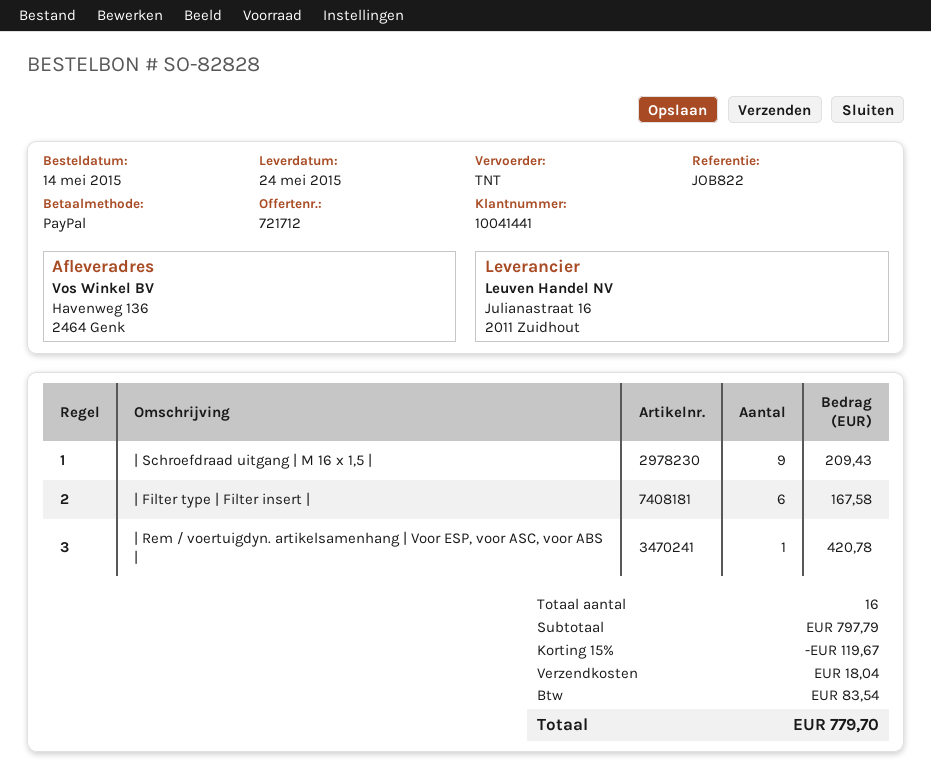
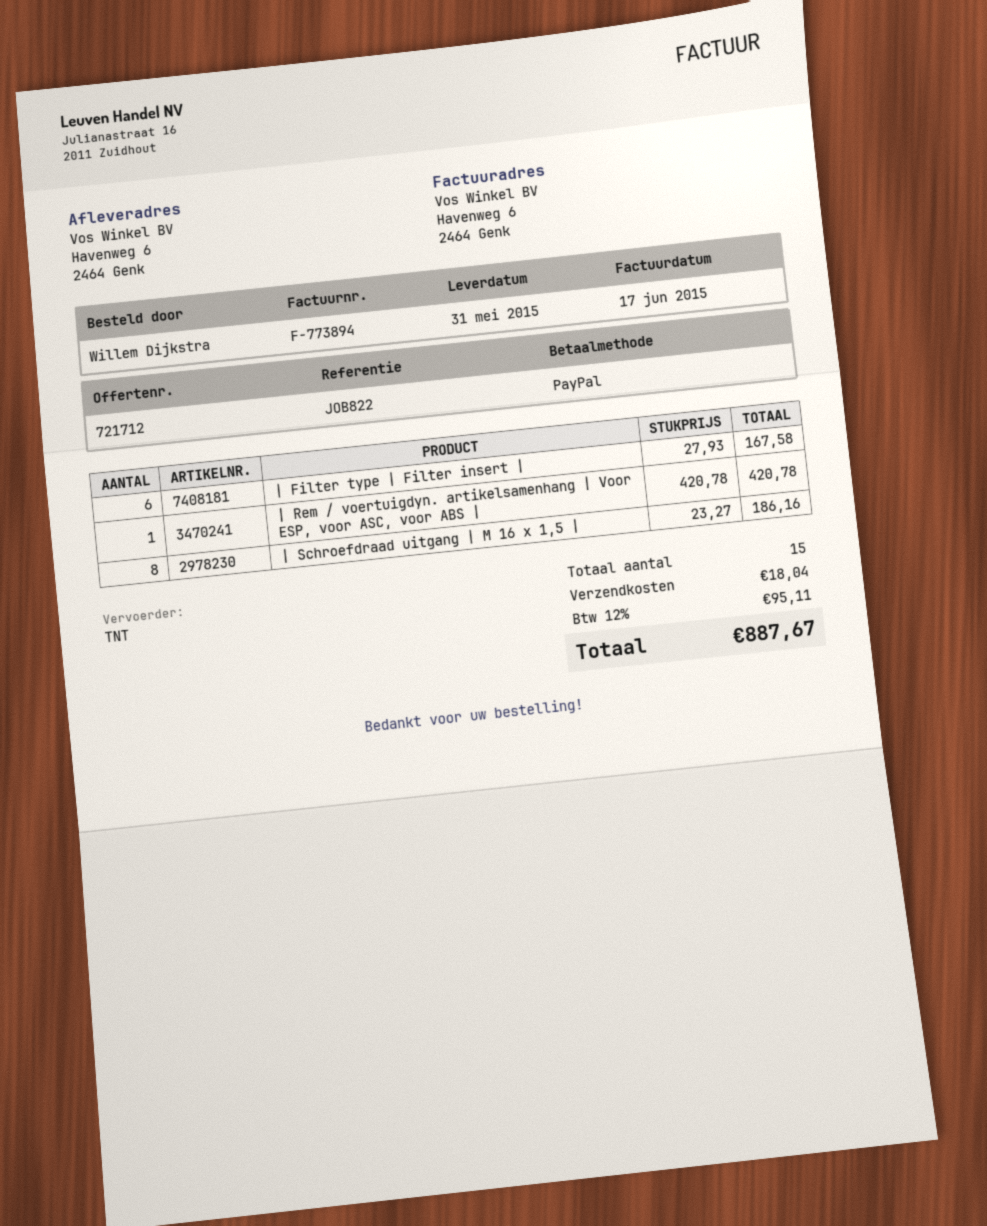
delivery date: 2015-05-24 -> 2015-05-31
ship to: Havenweg 136, 2464 Genk -> Havenweg 6, 2464 Genk
| Schroefdraad uitgang | M 16 x 1,5 |: 9 for 209.43 -> 8 for 186.16
total quantity: 16 -> 15
discount: 15% = 119.67 -> none
tax: 83.54 -> 95.11
total: 779.70 -> 887.67

